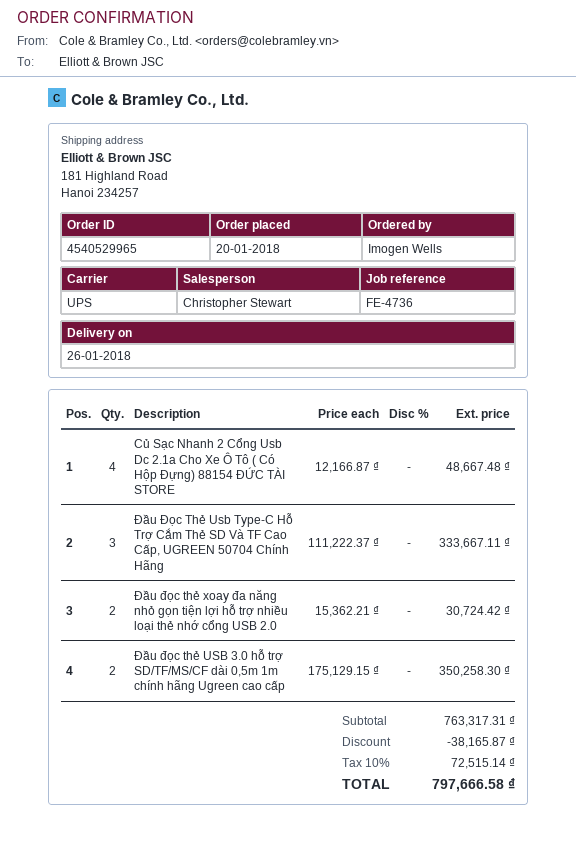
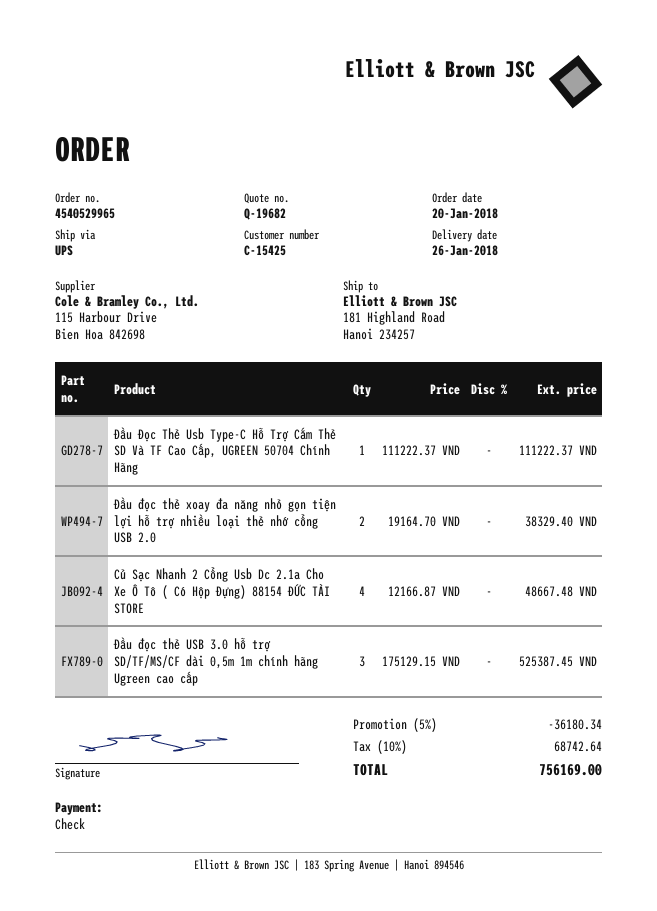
Đầu Đọc Thẻ Usb Type-C Hỗ Trợ Cắm Thẻ SD Và TF Cao Cấp, UGREEN 50704 Chính Hãng: 3 x 111222.37 = 333667.11 -> 1 x 111222.37 = 111222.37
Đầu đọc thẻ xoay đa năng nhỏ gọn tiện lợi hỗ trợ nhiều loại thẻ nhớ cổng USB 2.0: 2 x 15362.21 = 30724.42 -> 2 x 19164.70 = 38329.40
Đầu đọc thẻ USB 3.0 hỗ trợ SD/TF/MS/CF dài 0,5m 1m chính hãng Ugreen cao cấp: 2 x 175129.15 = 350258.30 -> 3 x 175129.15 = 525387.45
discount: 38165.87 -> 36180.34
tax: 10% = 72515.14 -> 10% = 68742.64
total: 797666.58 -> 756169.00

